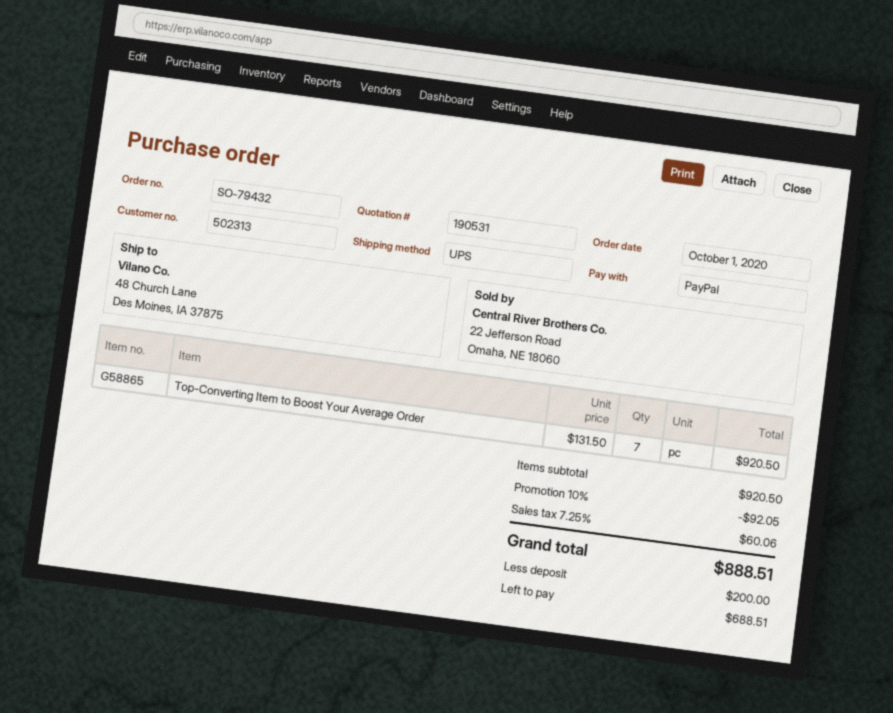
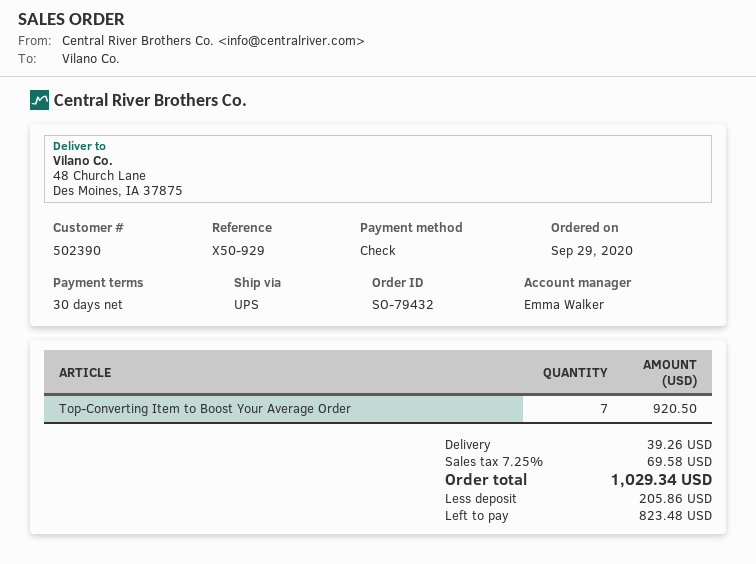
order date: 2020-10-01 -> 2020-09-29
customer number: 502313 -> 502390
payment method: PayPal -> cheque
discount: 10% = 92.05 -> none
shipping: none -> 39.26
tax: 7.25% = 60.06 -> 7.25% = 69.58
total: 888.51 -> 1029.34
deposit: 200.00 -> 205.86
balance: 688.51 -> 823.48

